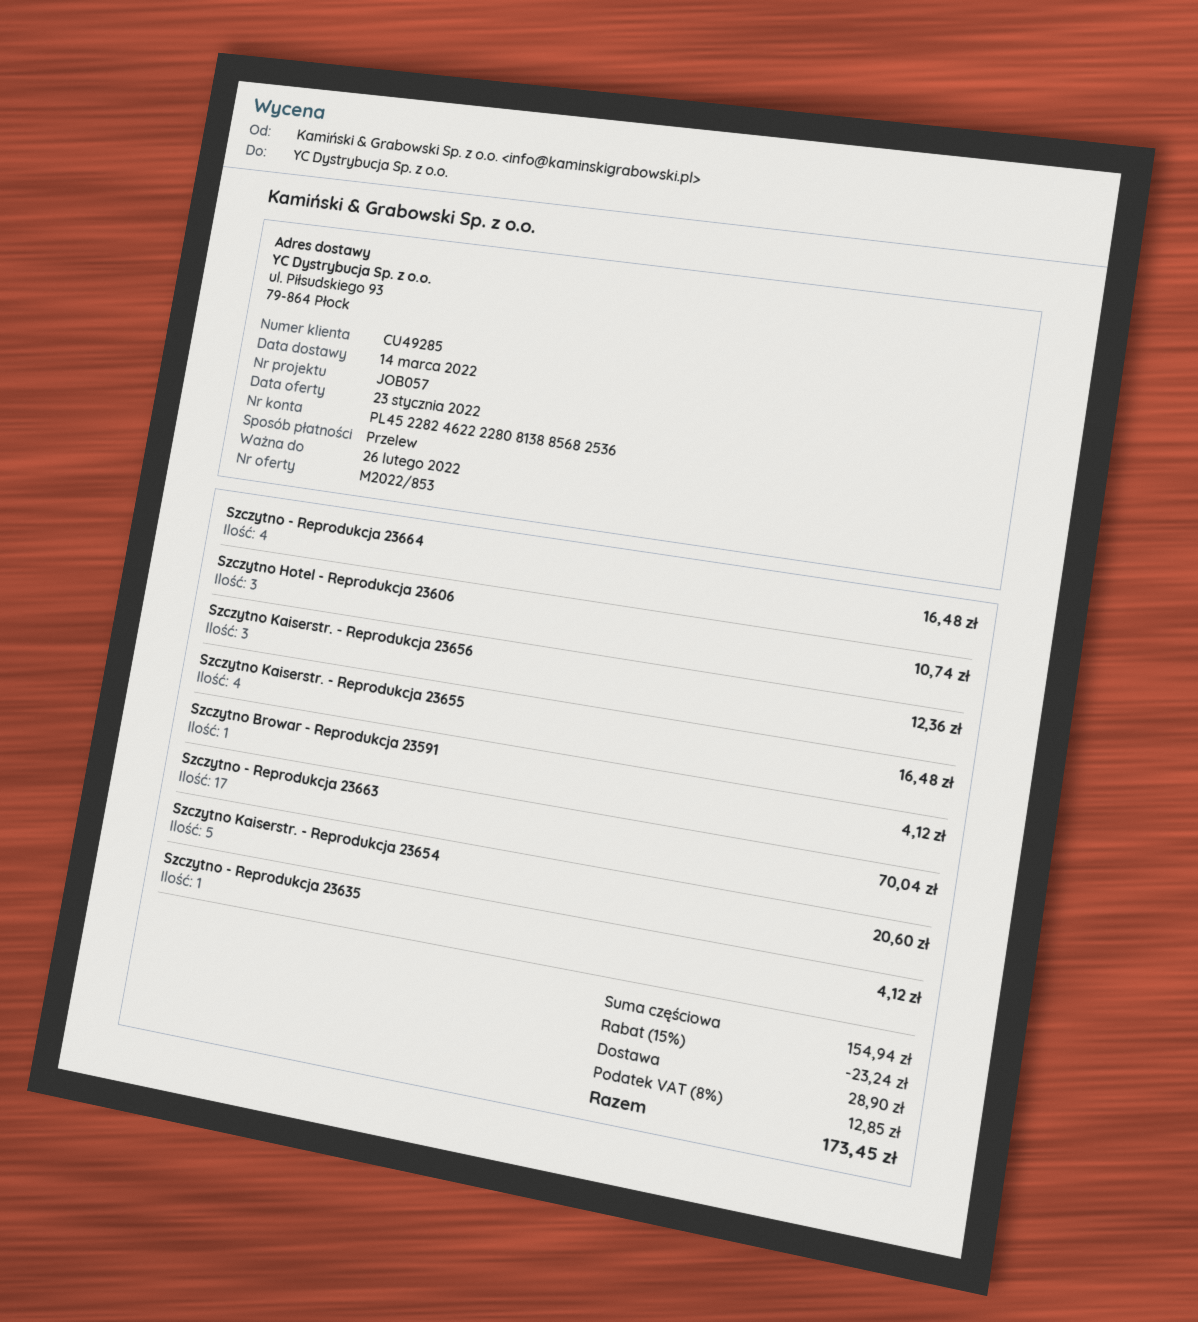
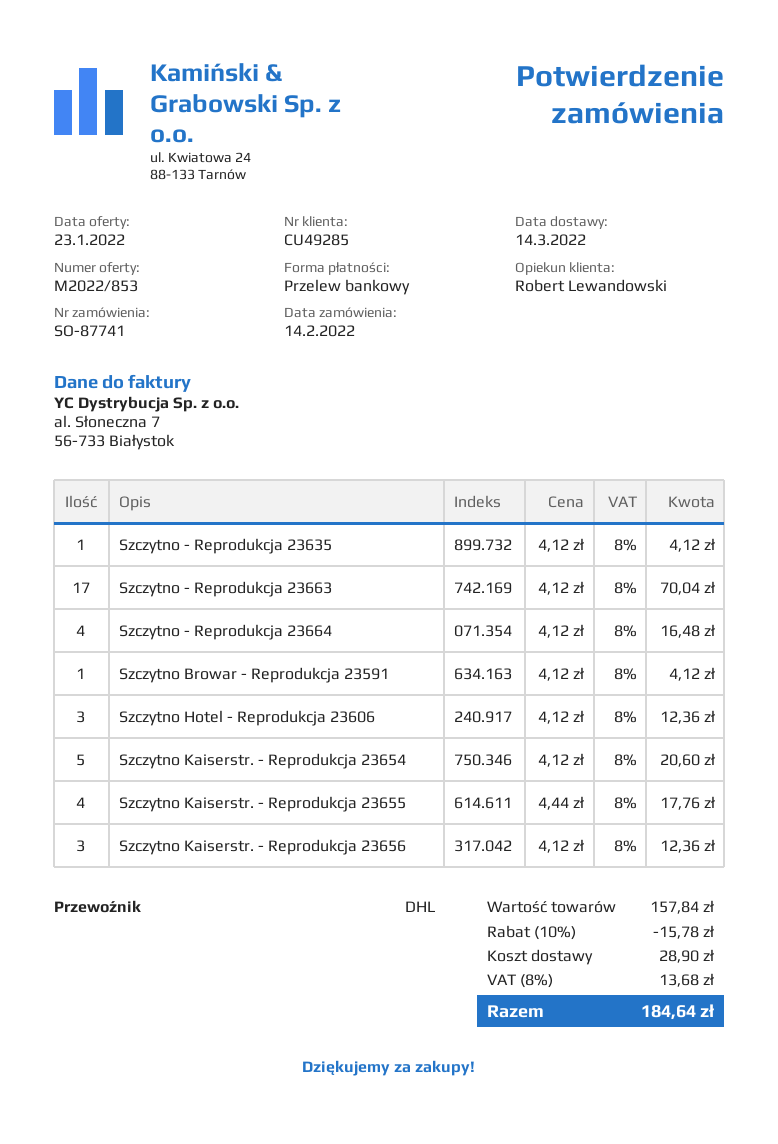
Szczytno Hotel - Reprodukcja 23606: 3 for 10.74 -> 3 for 12.36
Szczytno Kaiserstr. - Reprodukcja 23655: 4 for 16.48 -> 4 for 17.76
subtotal: 154.94 -> 157.84
discount: 15% = 23.24 -> 10% = 15.78
tax: 8% = 12.85 -> 8% = 13.68
total: 173.45 -> 184.64

